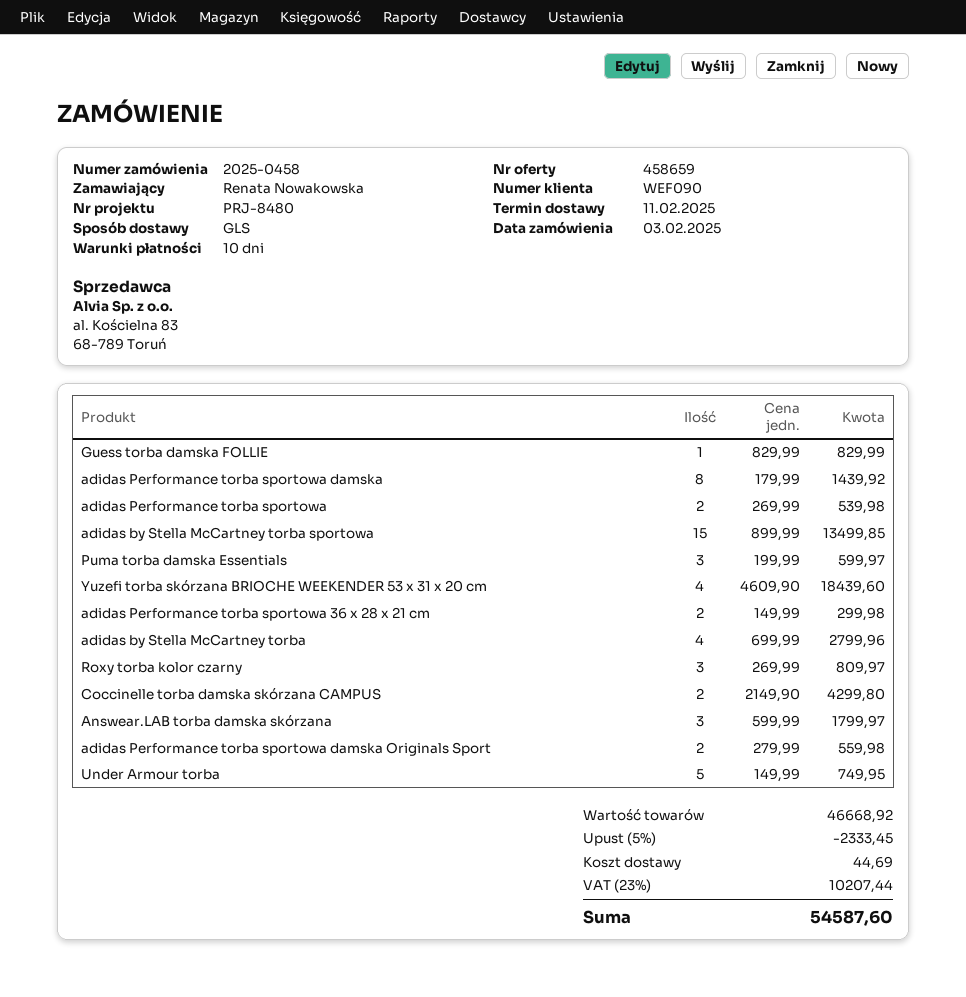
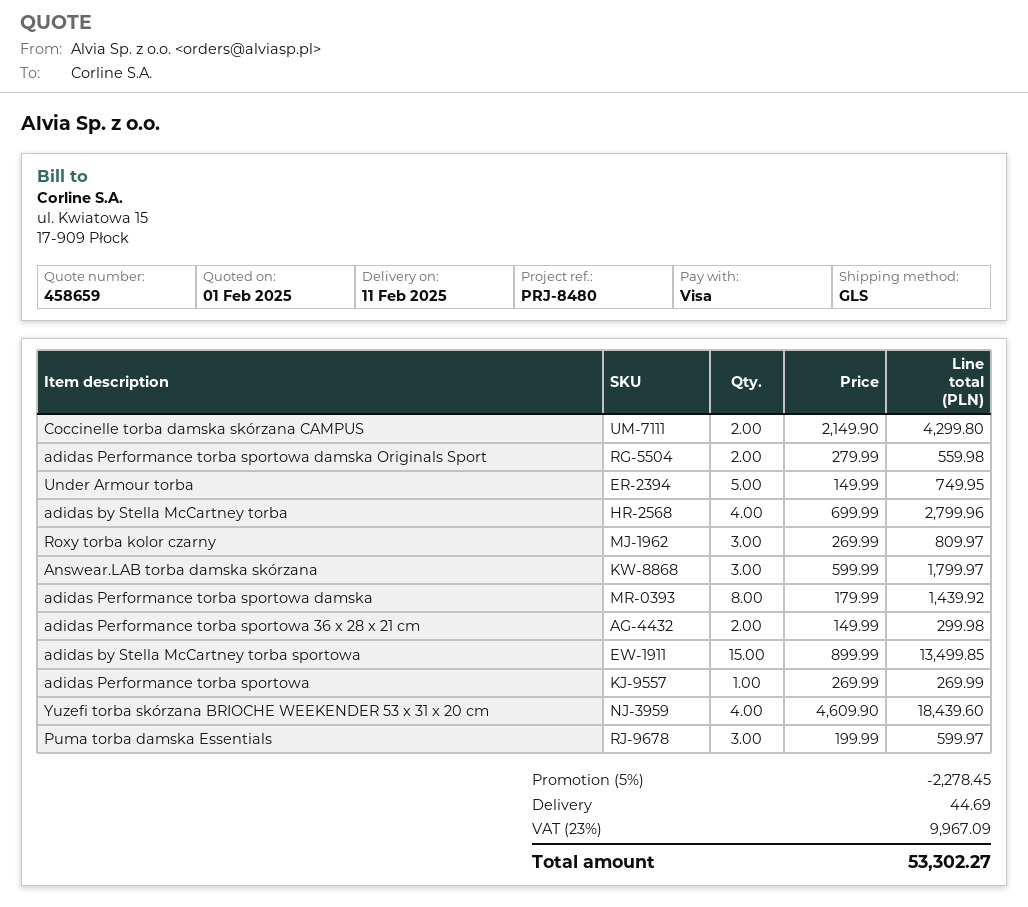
Guess torba damska FOLLIE: 1 x 829.99 = 829.99 -> none
adidas Performance torba sportowa: 2 x 269.99 = 539.98 -> 1 x 269.99 = 269.99
discount: 5% = 2333.45 -> 5% = 2278.45
tax: 23% = 10207.44 -> 23% = 9967.09
total: 54587.60 -> 53302.27

